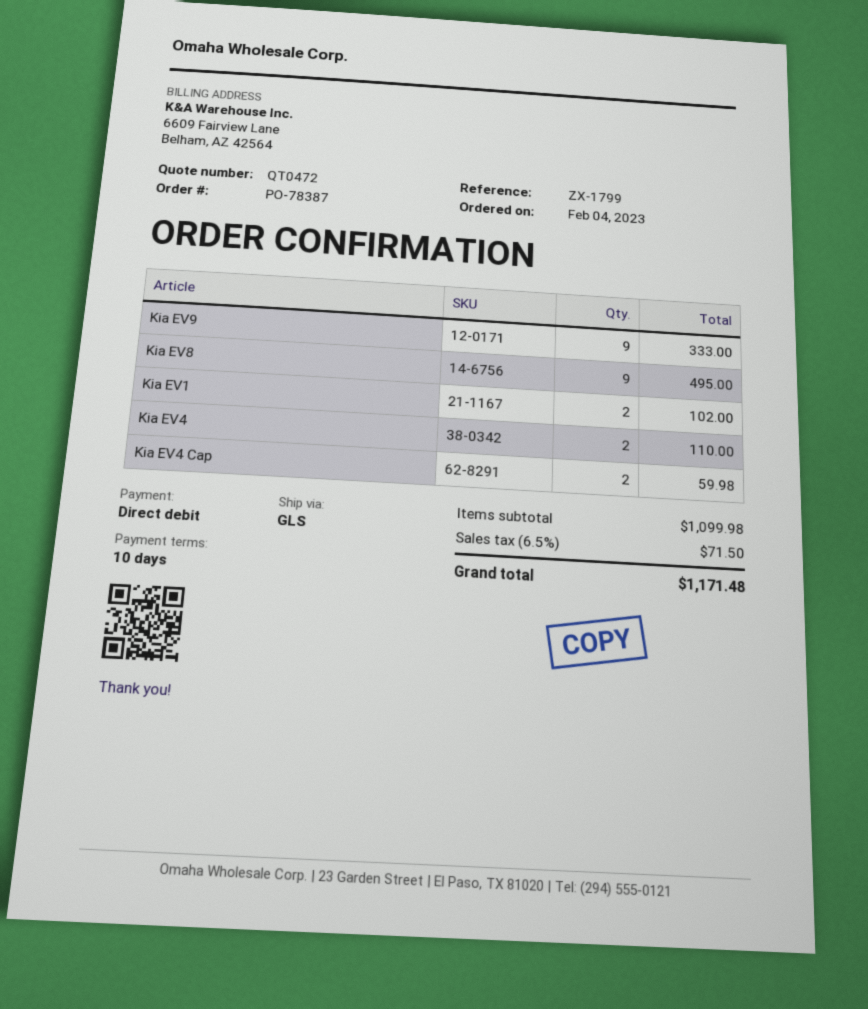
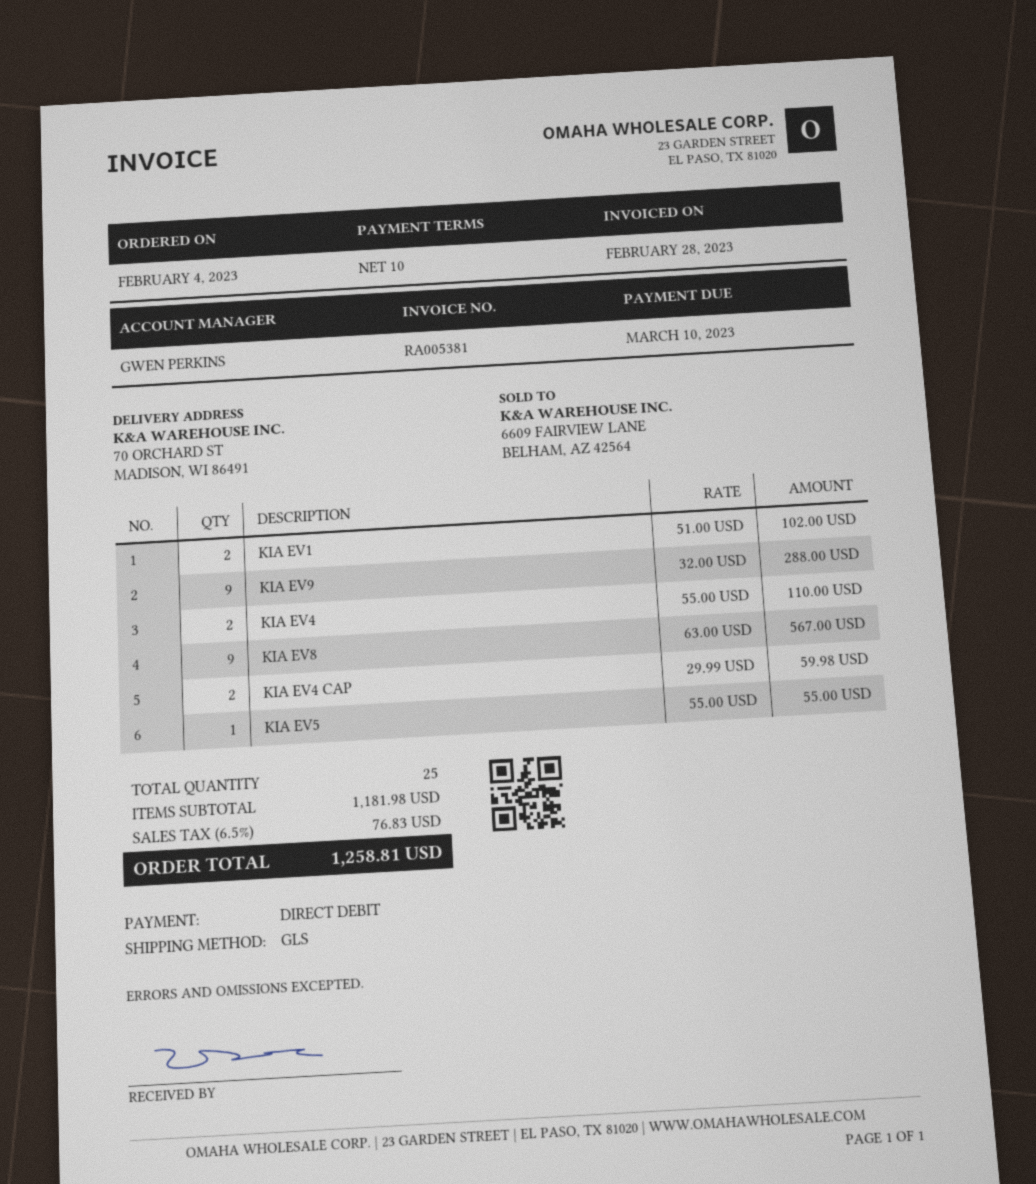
Kia EV9: 9 for 333.00 -> 9 for 288.00
Kia EV8: 9 for 495.00 -> 9 for 567.00
KIA EV5: none -> 1 for 55.00
subtotal: 1099.98 -> 1181.98
tax: 6.5% = 71.50 -> 6.5% = 76.83
total: 1171.48 -> 1258.81

